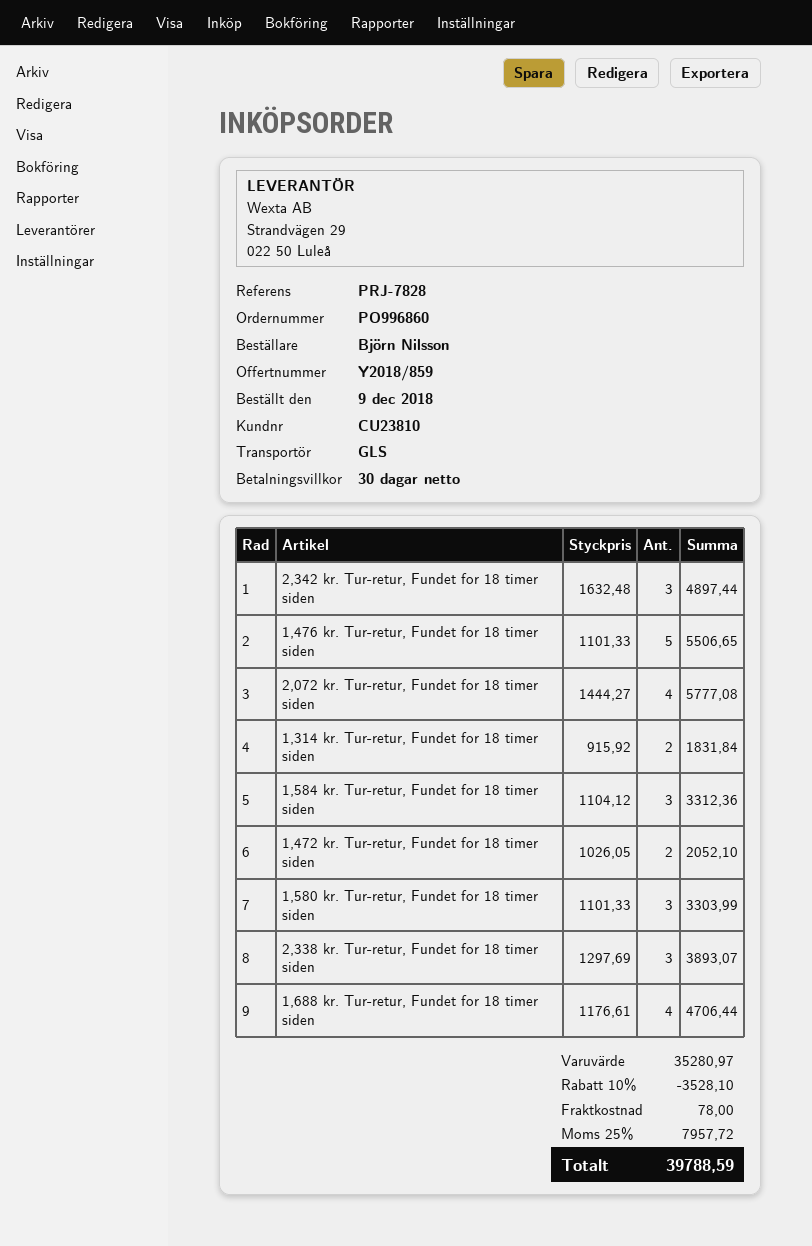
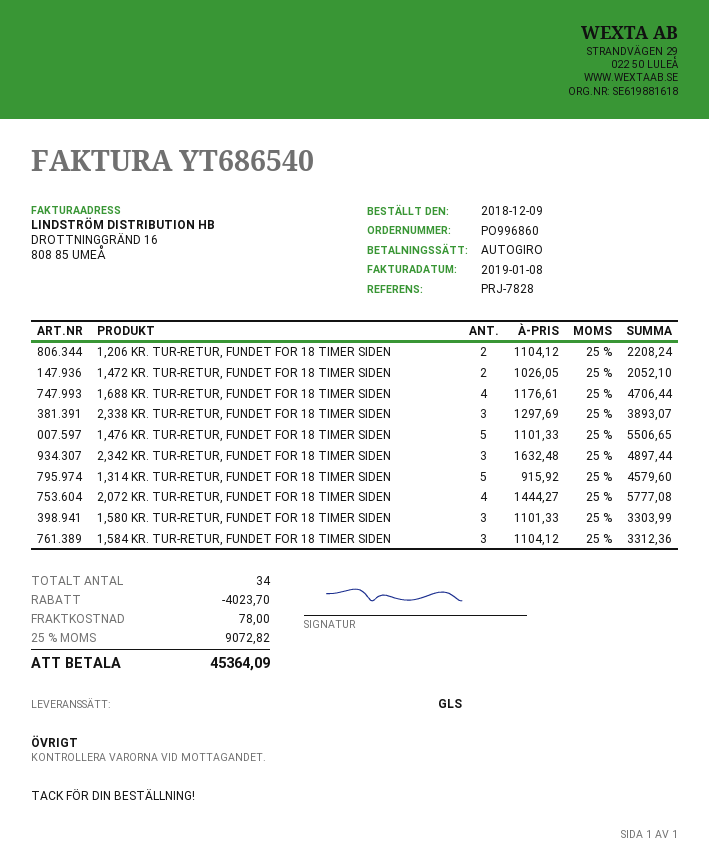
1,314 kr. Tur-retur, Fundet for 18 timer siden: 2 x 915.92 = 1831.84 -> 5 x 915.92 = 4579.60
1,206 KR. TUR-RETUR, FUNDET FOR 18 TIMER SIDEN: none -> 2 x 1104.12 = 2208.24
discount: 3528.10 -> 4023.70
tax: 25% = 7957.72 -> 25% = 9072.82
total: 39788.59 -> 45364.09

